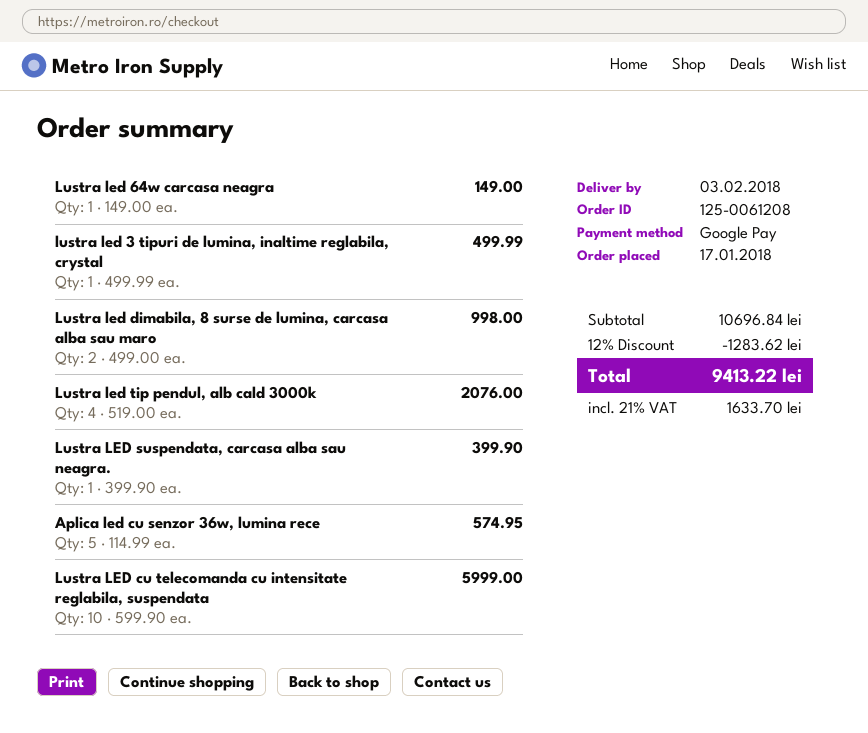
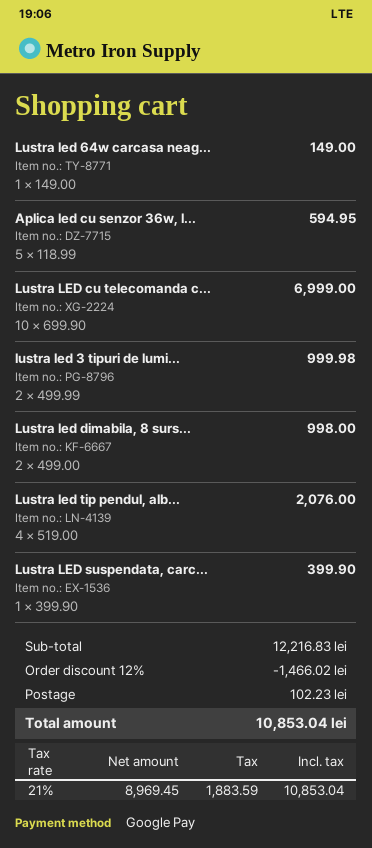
lustra led 3 tipuri de lumina, inaltime reglabila, crystal: 1 x 499.99 = 499.99 -> 2 x 499.99 = 999.98
Aplica led cu senzor 36w, lumina rece: 5 x 114.99 = 574.95 -> 5 x 118.99 = 594.95
Lustra LED cu telecomanda cu intensitate reglabila, suspendata: 10 x 599.90 = 5999.00 -> 10 x 699.90 = 6999.00
subtotal: 10696.84 -> 12216.83
discount: 12% = 1283.62 -> 12% = 1466.02
shipping: none -> 102.23
tax: 21% = 1633.70 -> 21% = 1883.59
total: 9413.22 -> 10853.04

